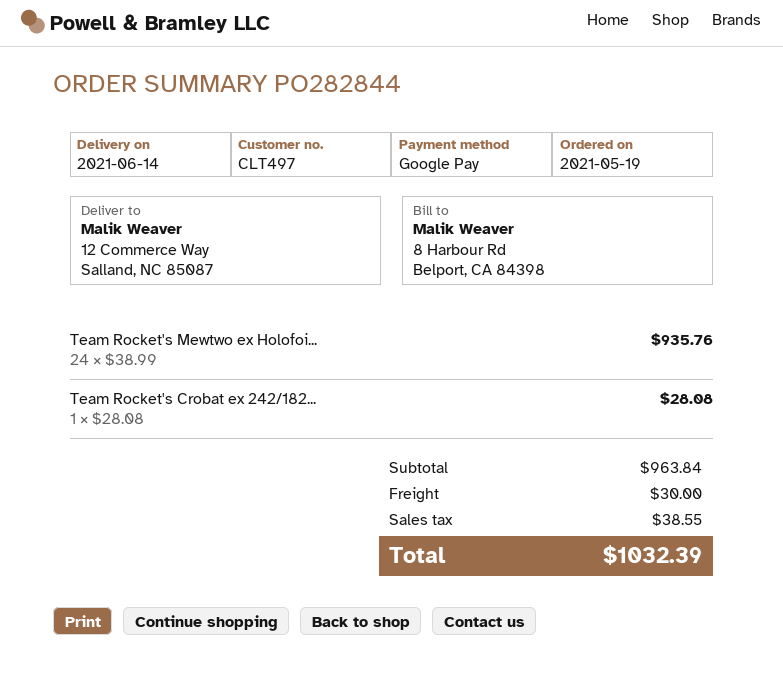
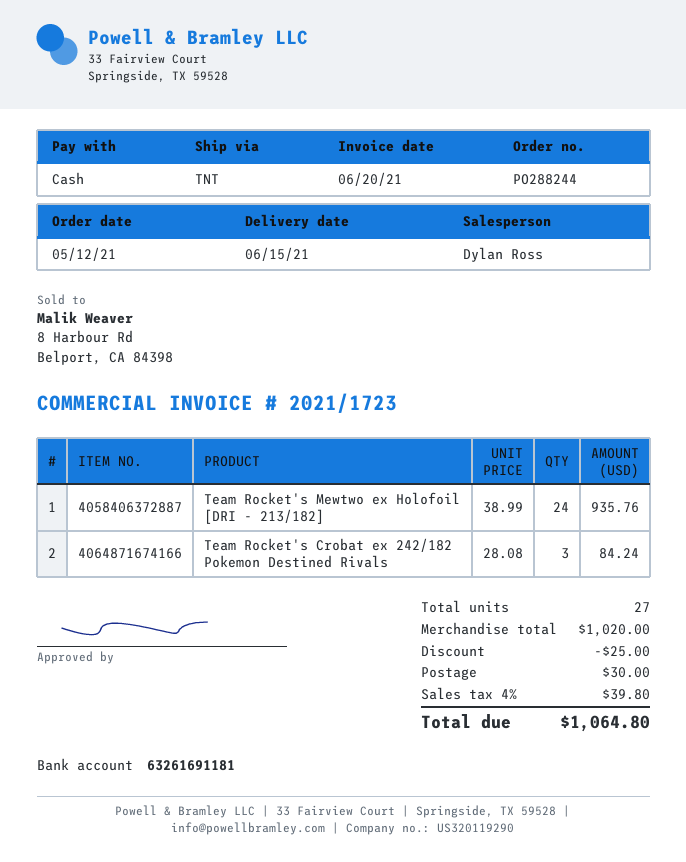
order number: PO282844 -> PO288244
order date: 2021-05-19 -> 2021-05-12
delivery date: 2021-06-14 -> 2021-06-15
payment method: Google Pay -> cash
Team Rocket's Crobat ex 242/182...: 1 x 28.08 = 28.08 -> 3 x 28.08 = 84.24
subtotal: 963.84 -> 1020.00
discount: none -> 25.00
tax: 38.55 -> 39.80
total: 1032.39 -> 1064.80

